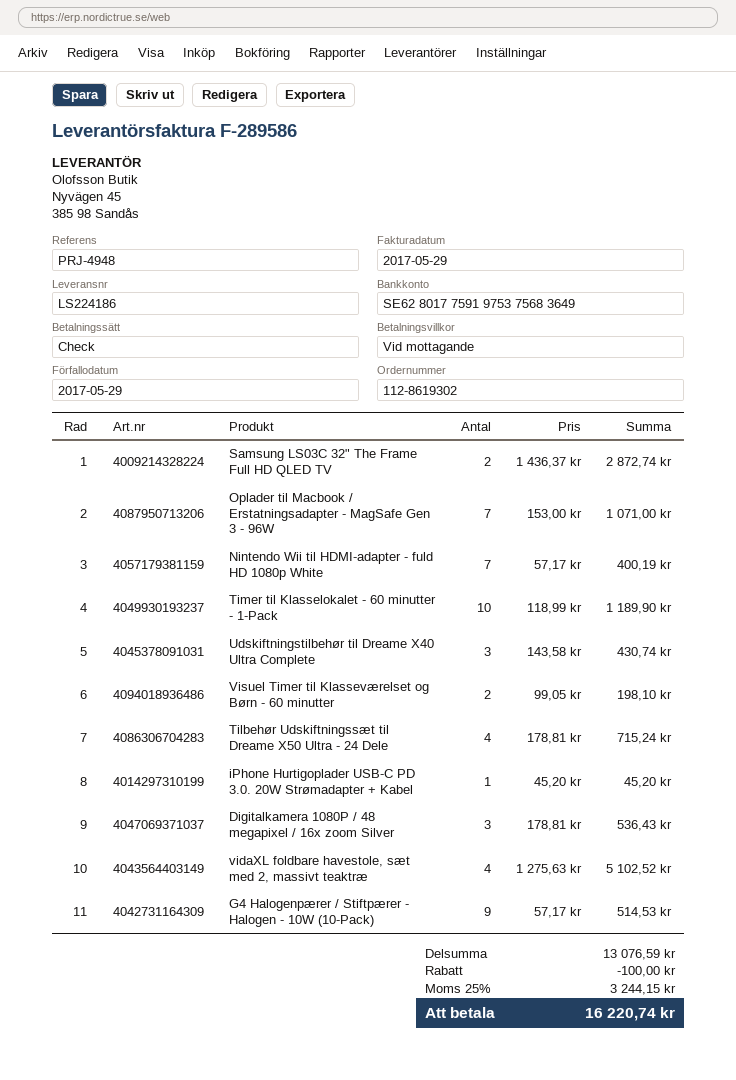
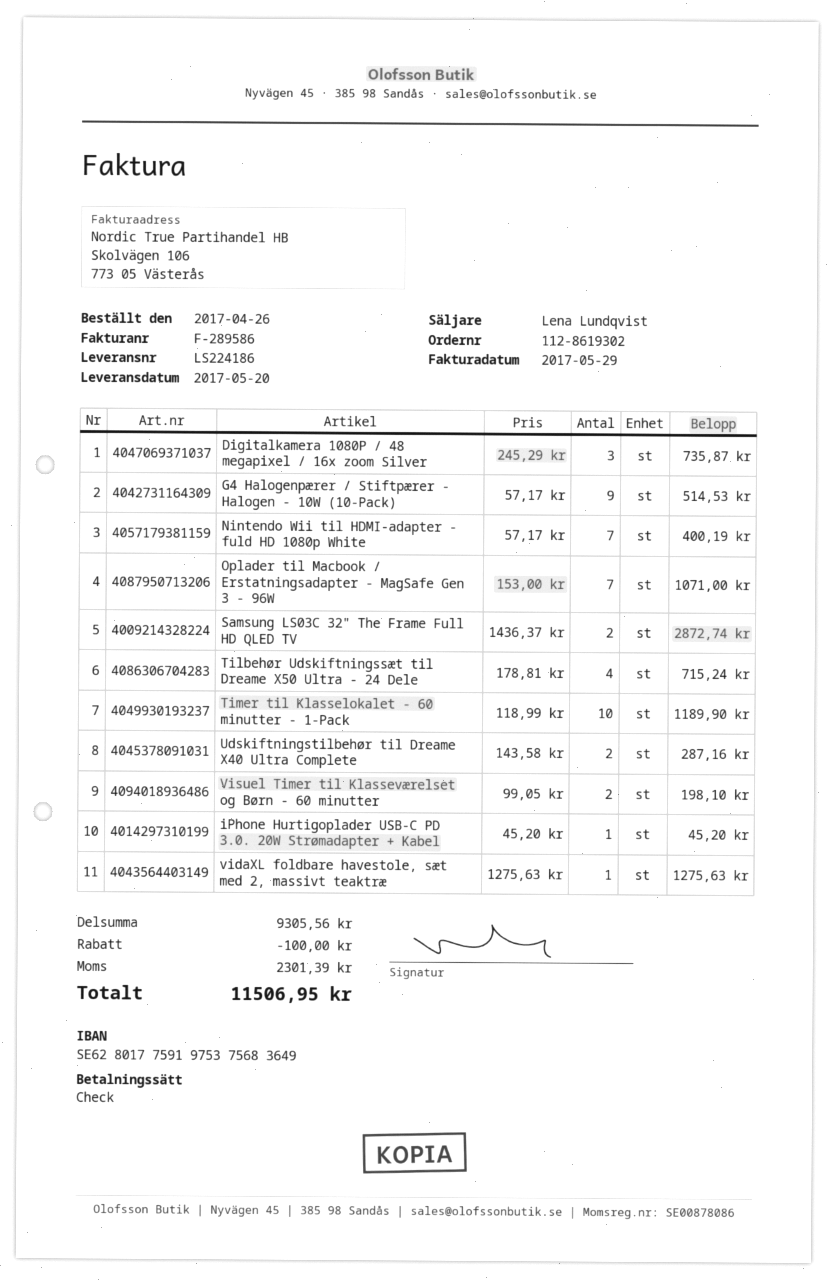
Udskiftningstilbehør til Dreame X40 Ultra Complete: 3 x 143.58 = 430.74 -> 2 x 143.58 = 287.16
Digitalkamera 1080P / 48 megapixel / 16x zoom Silver: 3 x 178.81 = 536.43 -> 3 x 245.29 = 735.87
vidaXL foldbare havestole, sæt med 2, massivt teaktræ: 4 x 1275.63 = 5102.52 -> 1 x 1275.63 = 1275.63
subtotal: 13076.59 -> 9305.56
tax: 3244.15 -> 2301.39
total: 16220.74 -> 11506.95

